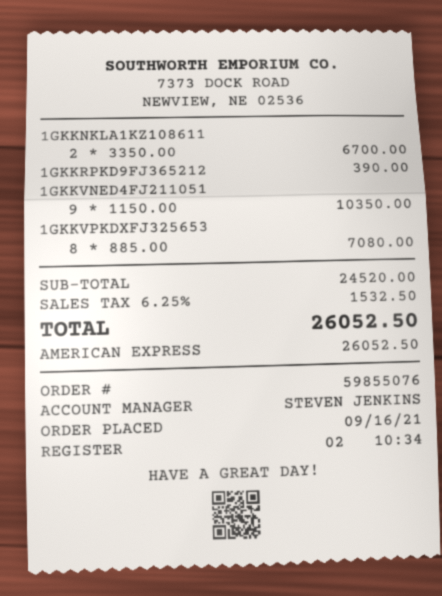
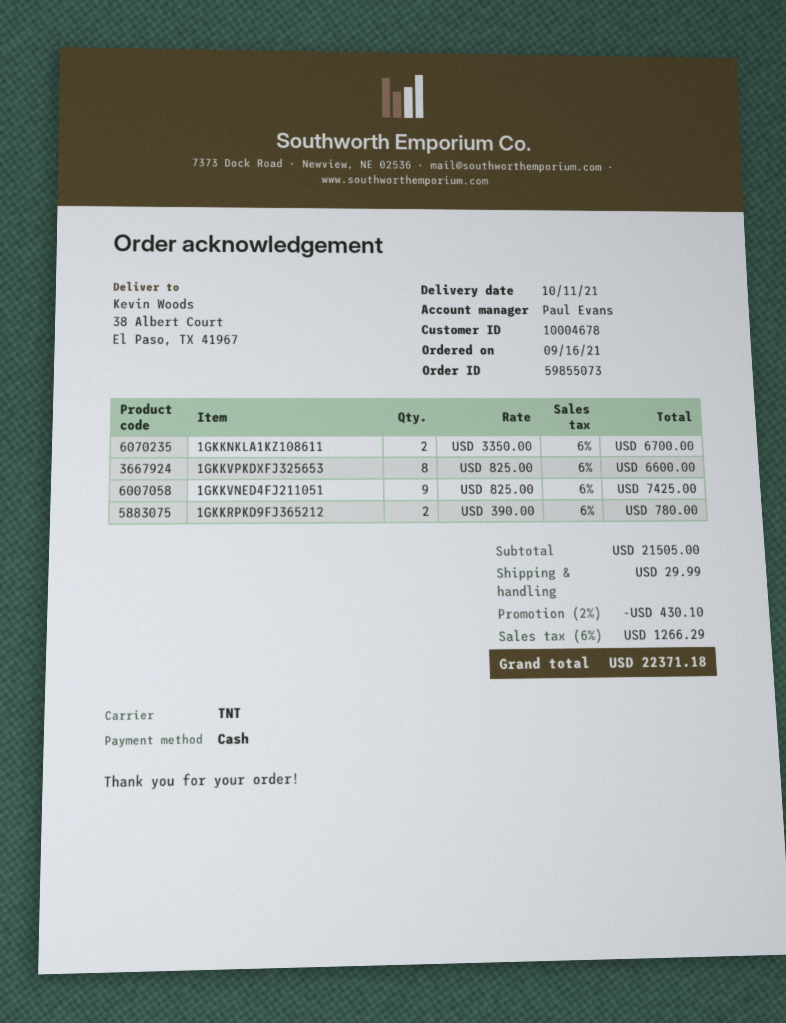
order number: 59855076 -> 59855073
sales rep: STEVEN JENKINS -> Paul Evans
payment method: American Express -> cash
1GKKRPKD9FJ365212: 1 x 390.00 = 390.00 -> 2 x 390.00 = 780.00
1GKKVNED4FJ211051: 9 x 1150.00 = 10350.00 -> 9 x 825.00 = 7425.00
1GKKVPKDXFJ325653: 8 x 885.00 = 7080.00 -> 8 x 825.00 = 6600.00
subtotal: 24520.00 -> 21505.00
discount: none -> 2% = 430.10
shipping: none -> 29.99
tax: 6.25% = 1532.50 -> 6% = 1266.29
total: 26052.50 -> 22371.18

